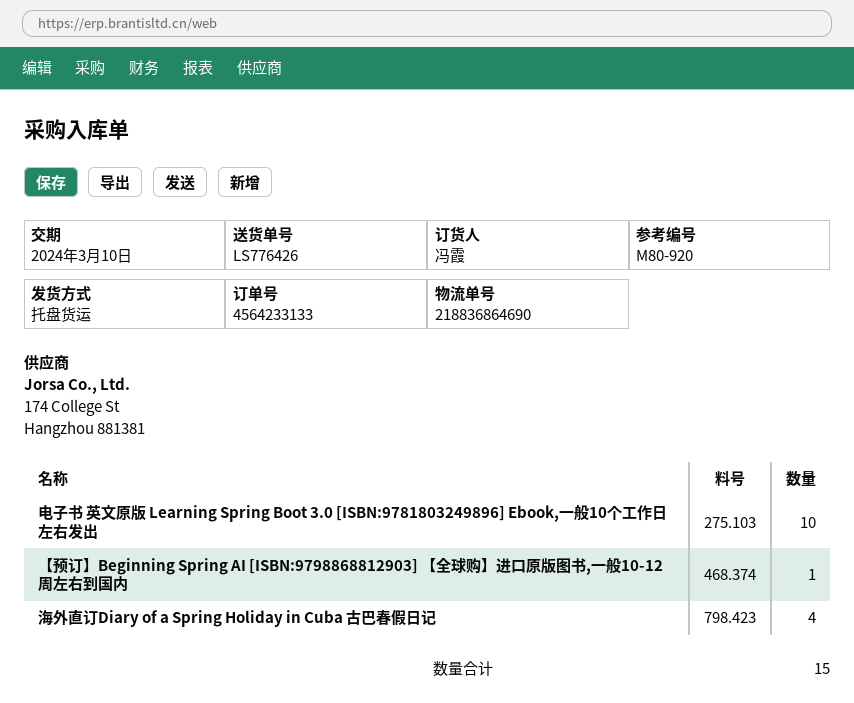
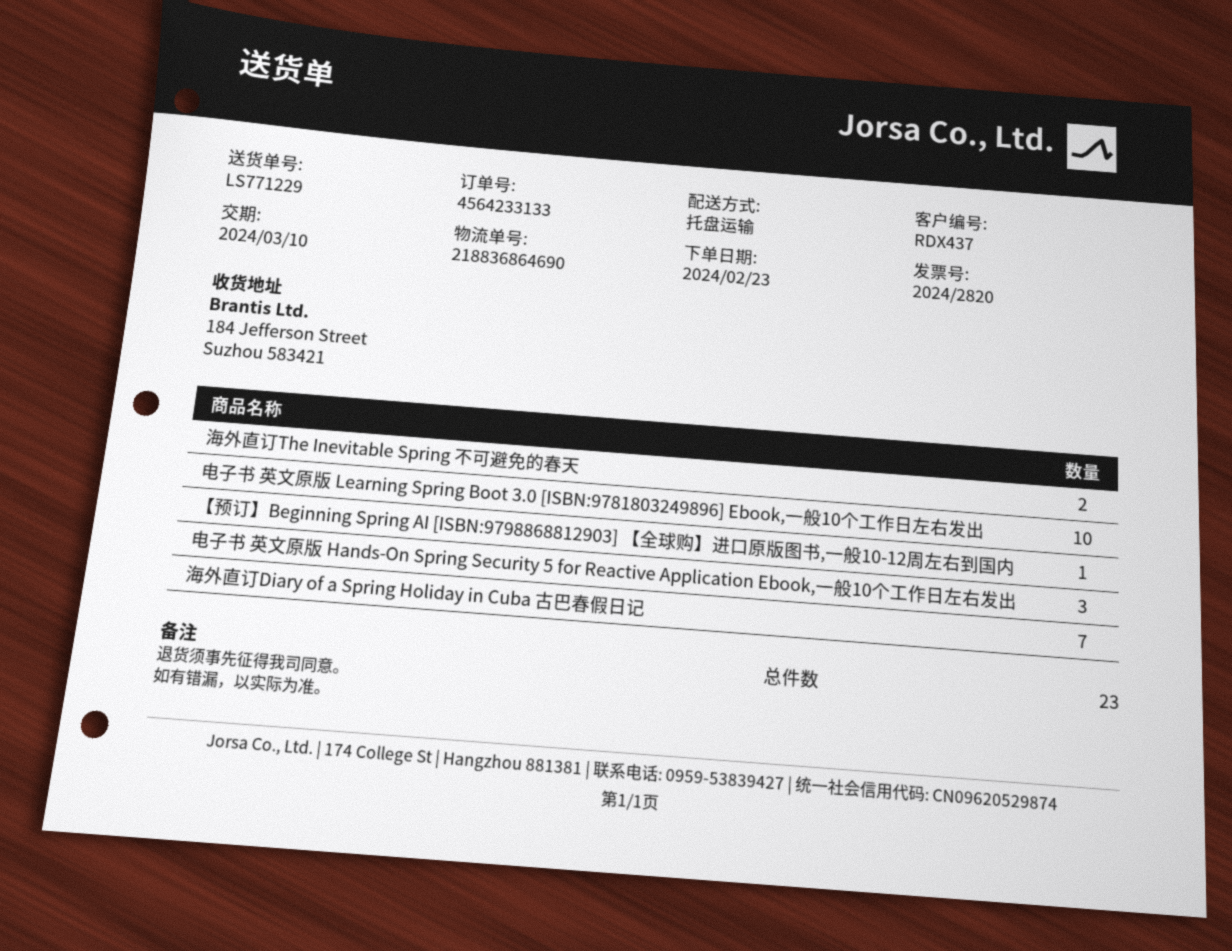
delivery note number: LS776426 -> LS771229
海外直订Diary of a Spring Holiday in Cuba 古巴春假日记: 4 -> 7
海外直订The Inevitable Spring 不可避免的春天: none -> 2
电子书 英文原版 Hands-On Spring Security 5 for Reactive Application Ebook,一般10个工作日左右发出: none -> 3
total quantity: 15 -> 23

